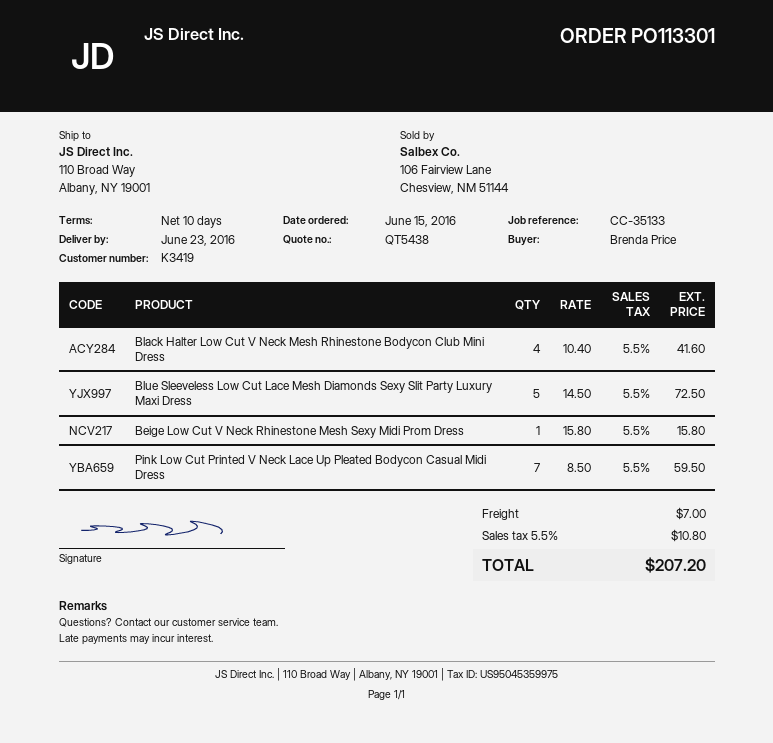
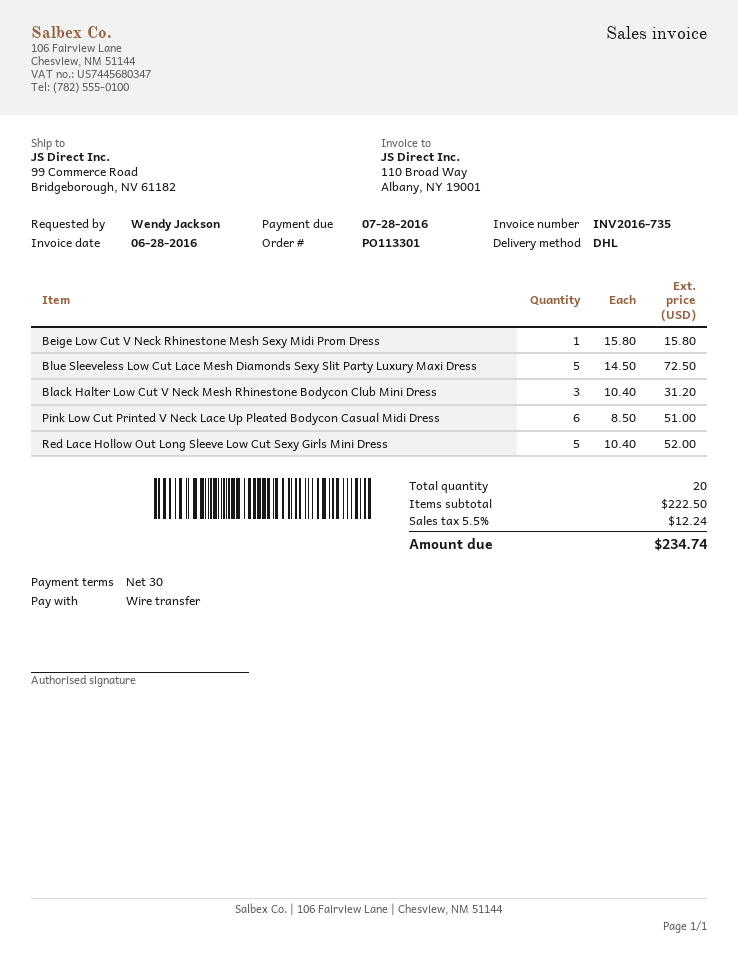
payment terms: 10 days -> 30 days
ordered by: Brenda Price -> Wendy Jackson
ship to: 110 Broad Way, Albany, NY 19001 -> 99 Commerce Road, Bridgeborough, NV 61182
Black Halter Low Cut V Neck Mesh Rhinestone Bodycon Club Mini Dress: 4 x 10.40 = 41.60 -> 3 x 10.40 = 31.20
Pink Low Cut Printed V Neck Lace Up Pleated Bodycon Casual Midi Dress: 7 x 8.50 = 59.50 -> 6 x 8.50 = 51.00
Red Lace Hollow Out Long Sleeve Low Cut Sexy Girls Mini Dress: none -> 5 x 10.40 = 52.00
shipping: 7.00 -> none
tax: 5.5% = 10.80 -> 5.5% = 12.24
total: 207.20 -> 234.74

